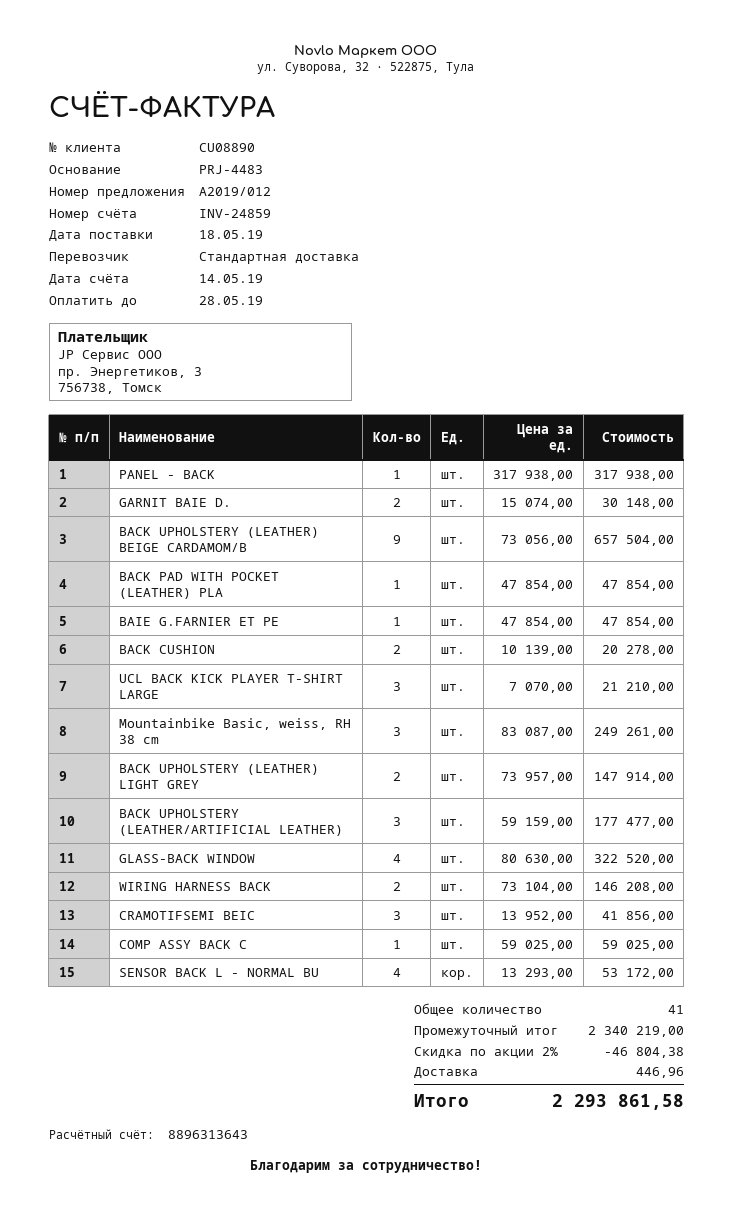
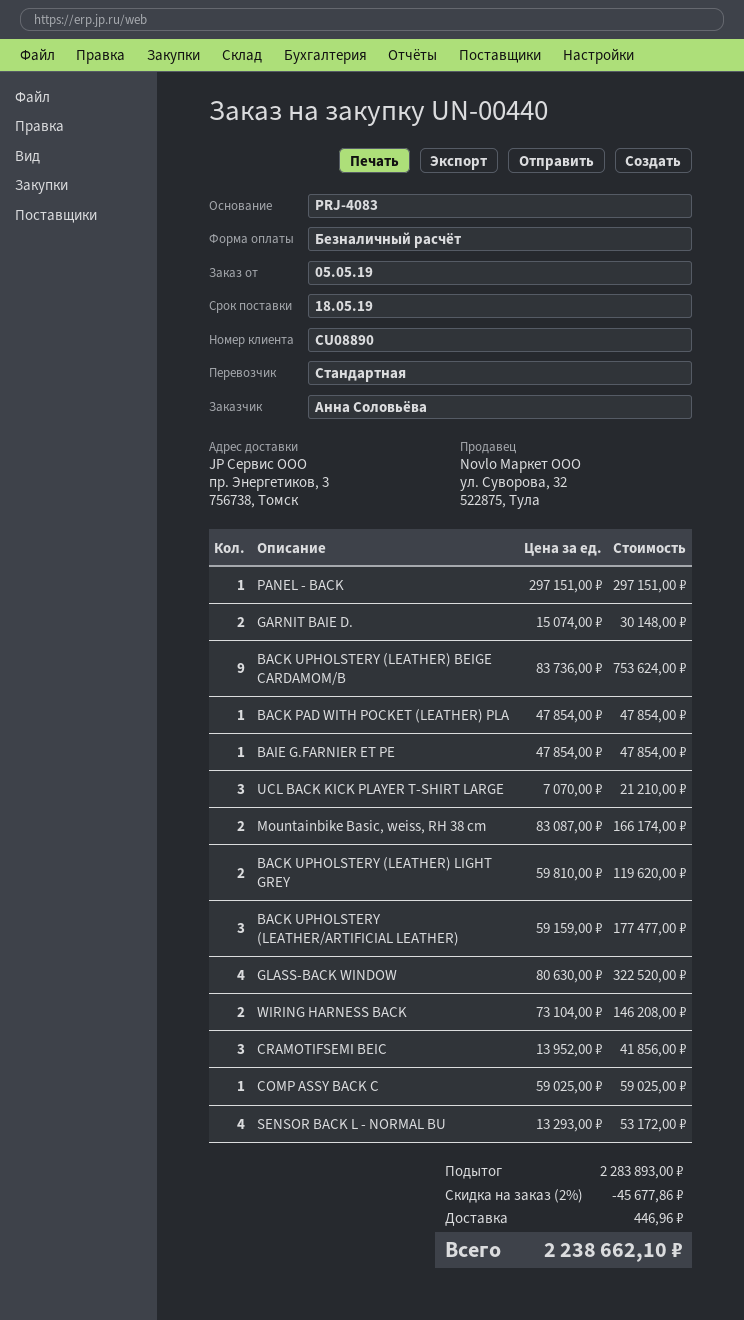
reference: PRJ-4483 -> PRJ-4083
PANEL - BACK: 1 x 317938.00 = 317938.00 -> 1 x 297151.00 = 297151.00
BACK UPHOLSTERY (LEATHER) BEIGE CARDAMOM/B: 9 x 73056.00 = 657504.00 -> 9 x 83736.00 = 753624.00
BACK CUSHION: 2 x 10139.00 = 20278.00 -> none
Mountainbike Basic, weiss, RH 38 cm: 3 x 83087.00 = 249261.00 -> 2 x 83087.00 = 166174.00
BACK UPHOLSTERY (LEATHER) LIGHT GREY: 2 x 73957.00 = 147914.00 -> 2 x 59810.00 = 119620.00
subtotal: 2340219.00 -> 2283893.00
discount: 2% = 46804.38 -> 2% = 45677.86
total: 2293861.58 -> 2238662.10

